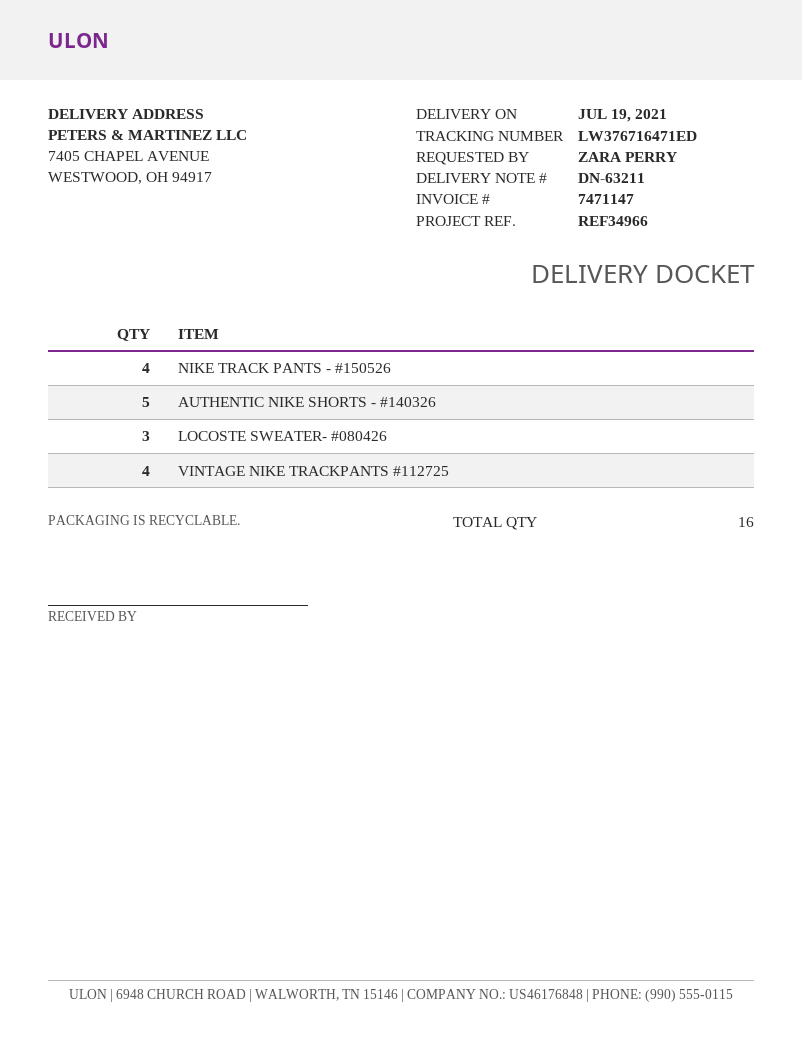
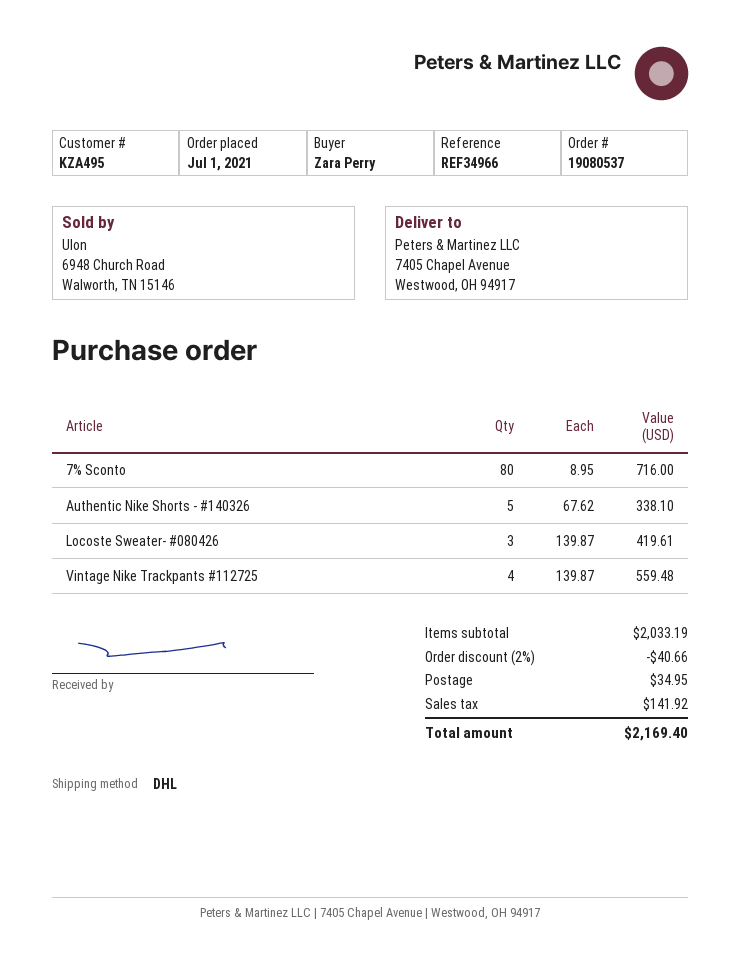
NIKE TRACK PANTS - #150526: 4 -> none
7% Sconto: none -> 80

